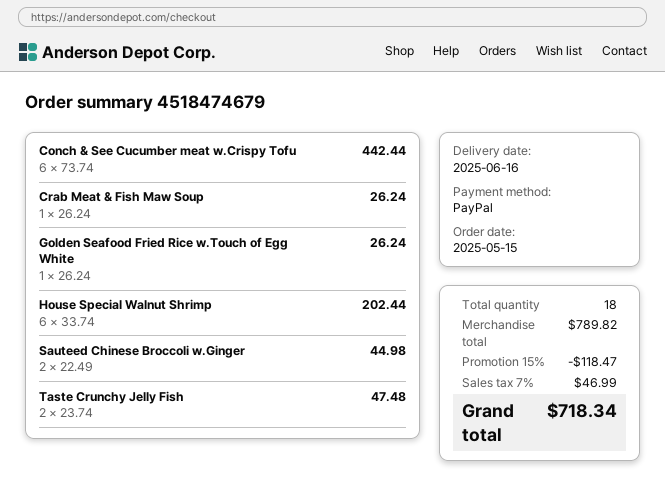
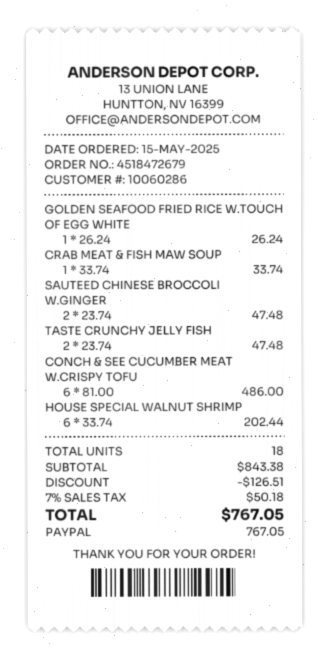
order number: 4518474679 -> 4518472679
Conch & See Cucumber meat w.Crispy Tofu: 6 x 73.74 = 442.44 -> 6 x 81.00 = 486.00
Crab Meat & Fish Maw Soup: 1 x 26.24 = 26.24 -> 1 x 33.74 = 33.74
Sauteed Chinese Broccoli w.Ginger: 2 x 22.49 = 44.98 -> 2 x 23.74 = 47.48
subtotal: 789.82 -> 843.38
discount: 118.47 -> 126.51
tax: 7% = 46.99 -> 7% = 50.18
total: 718.34 -> 767.05

